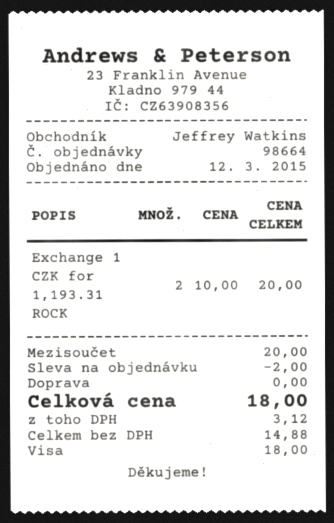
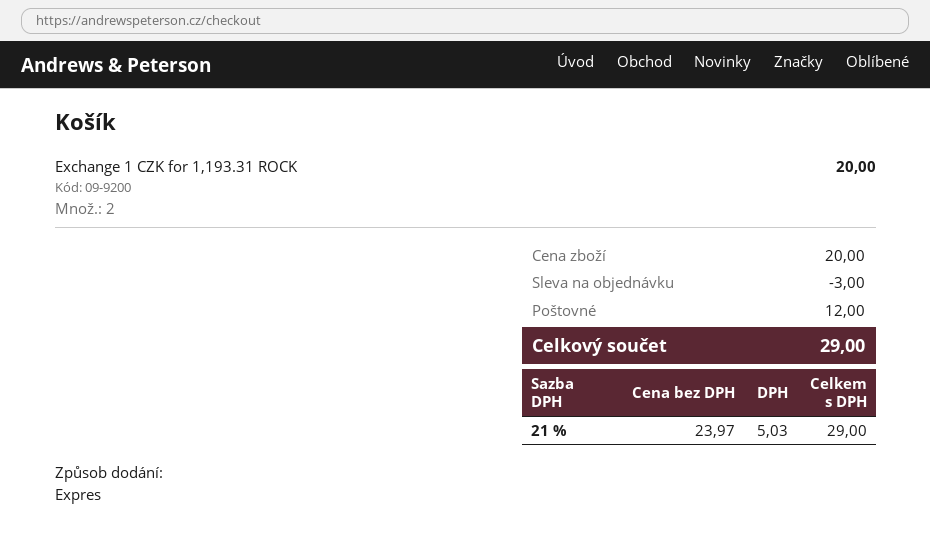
discount: 2.00 -> 3.00
shipping: 0.00 -> 12.00
net: 14.88 -> 23.97
tax: 3.12 -> 5.03
total: 18.00 -> 29.00

